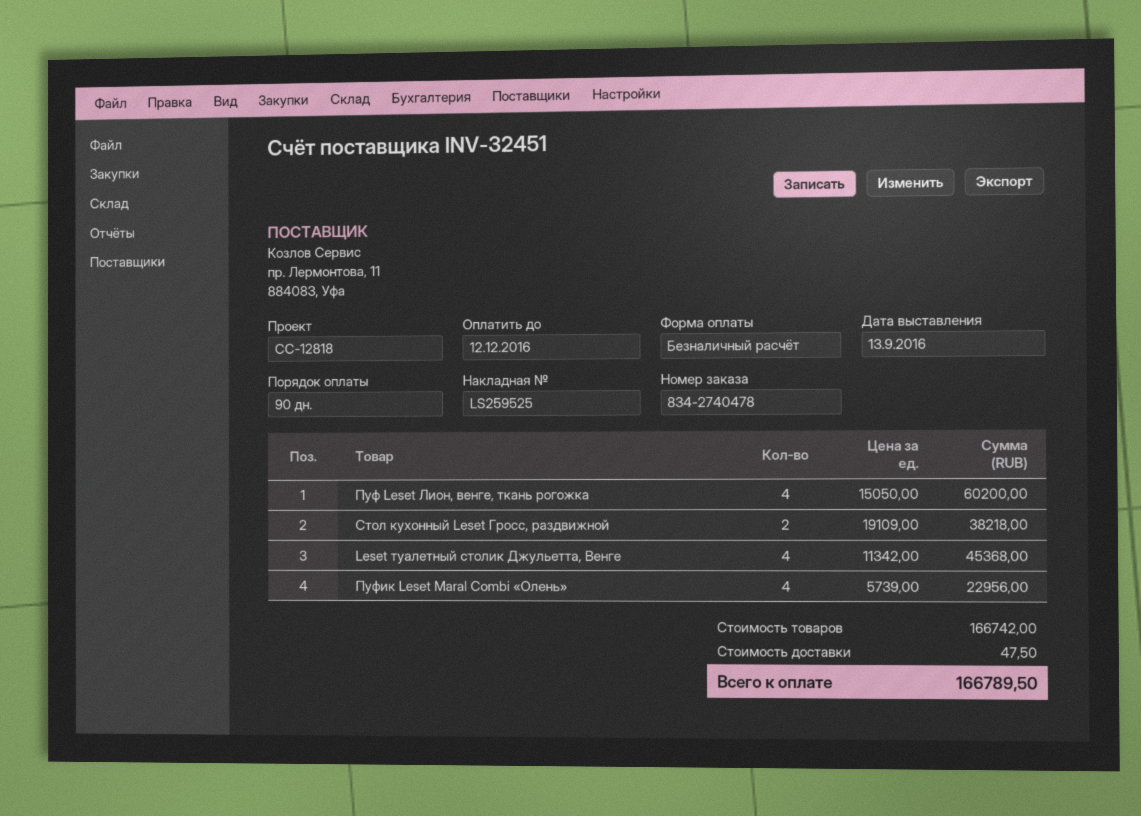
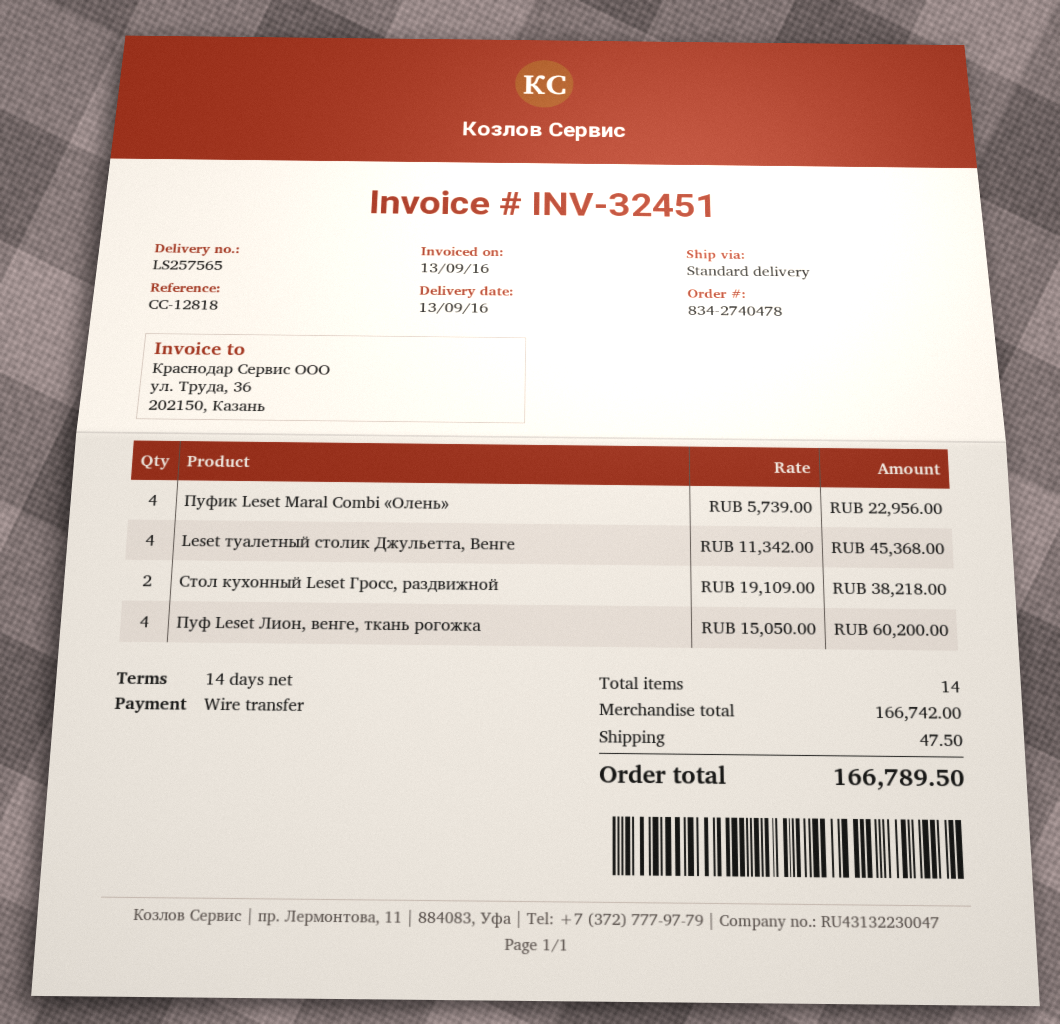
delivery note number: LS259525 -> LS257565
payment terms: 90 days -> 14 days

